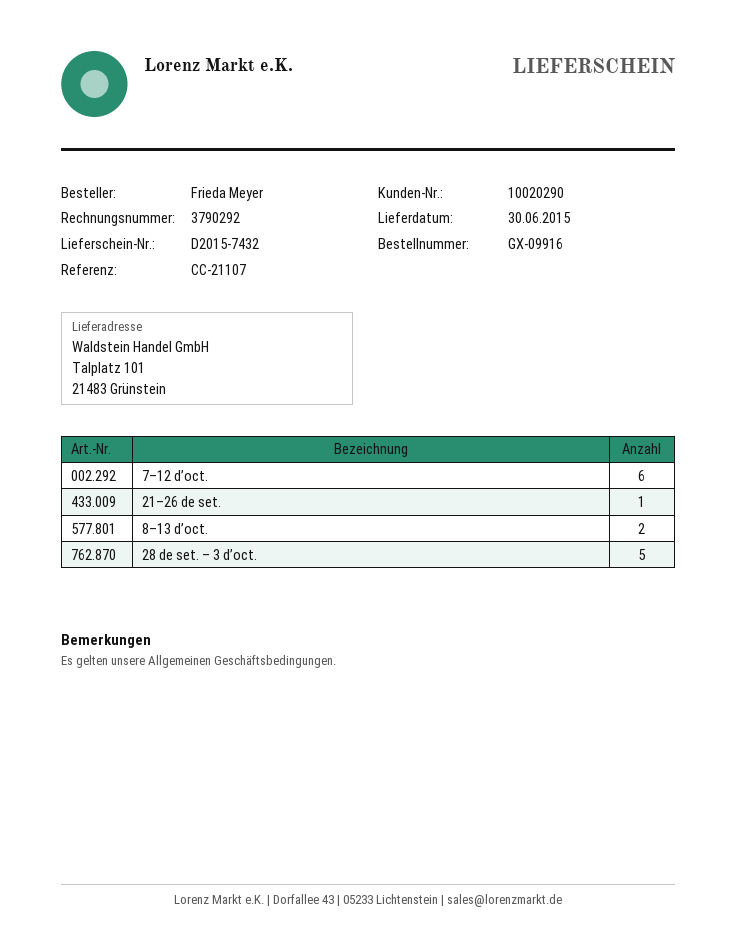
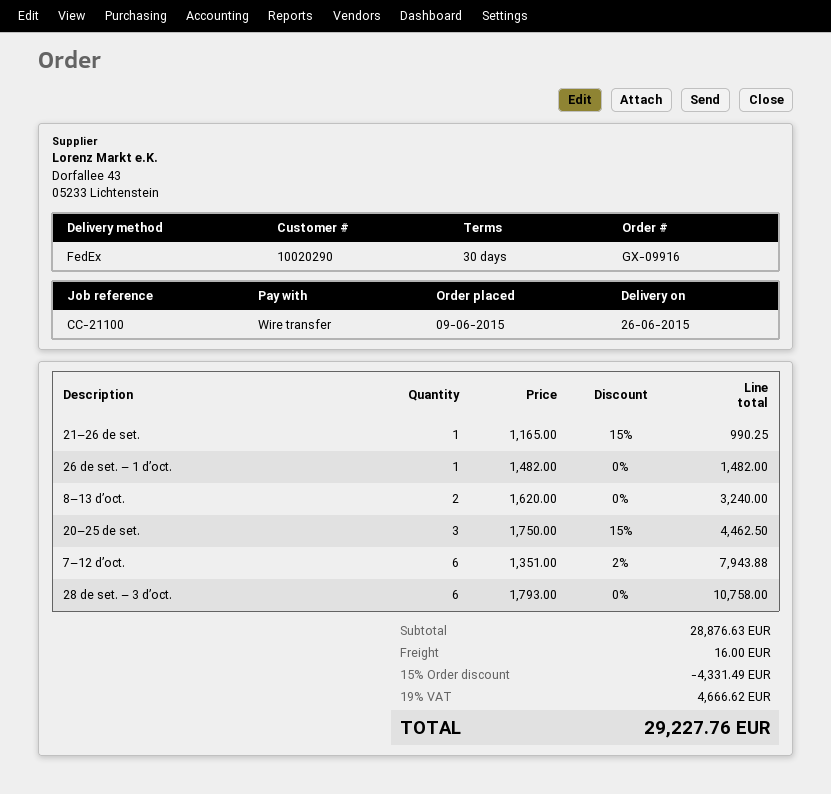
delivery date: 2015-06-30 -> 2015-06-26
reference: CC-21107 -> CC-21100
28 de set. – 3 d’oct.: 5 -> 6
26 de set. – 1 d’oct.: none -> 1
20–25 de set.: none -> 3

